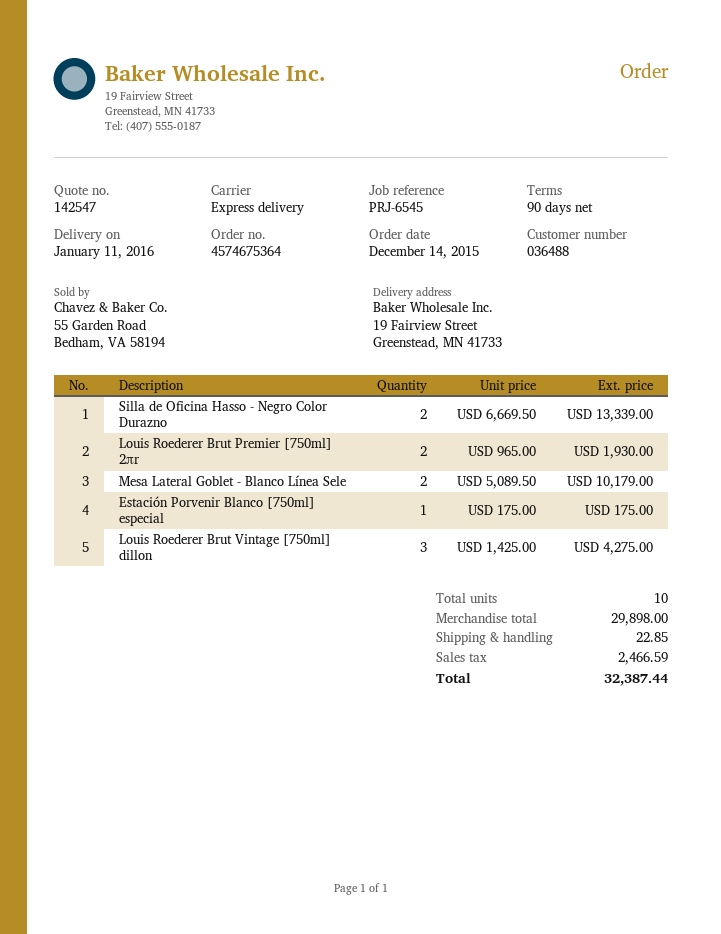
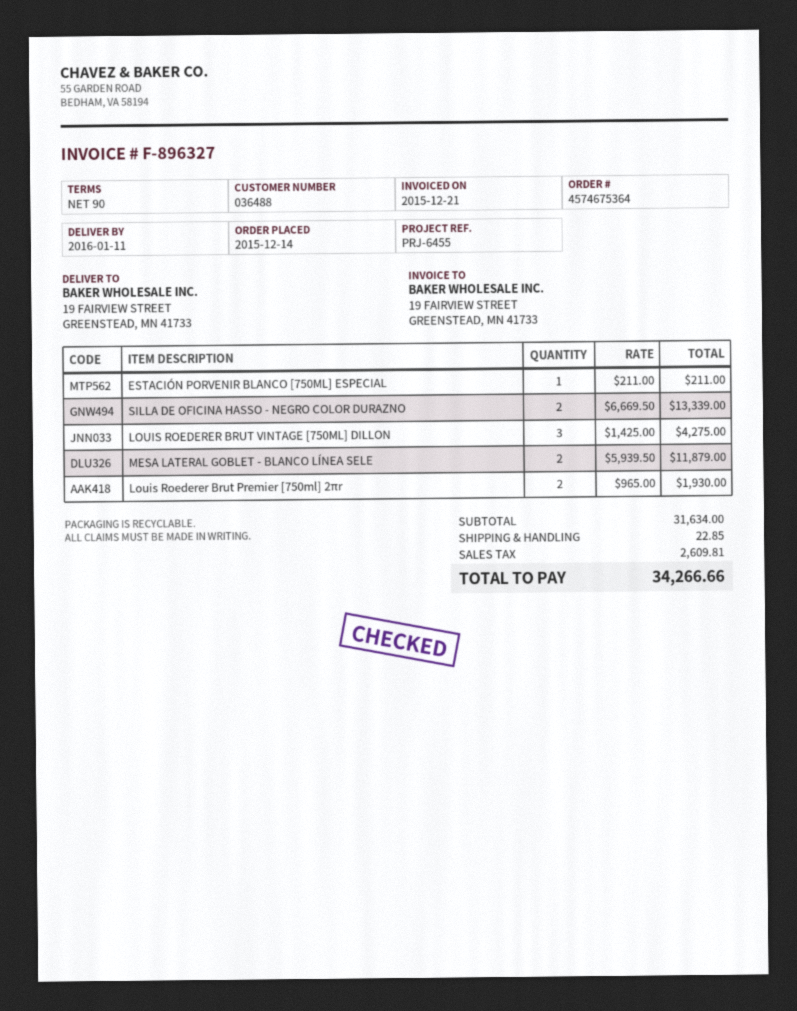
reference: PRJ-6545 -> PRJ-6455
Mesa Lateral Goblet - Blanco Línea Sele: 2 x 5089.50 = 10179.00 -> 2 x 5939.50 = 11879.00
Estación Porvenir Blanco [750ml] especial: 1 x 175.00 = 175.00 -> 1 x 211.00 = 211.00
subtotal: 29898.00 -> 31634.00
tax: 2466.59 -> 2609.81
total: 32387.44 -> 34266.66

